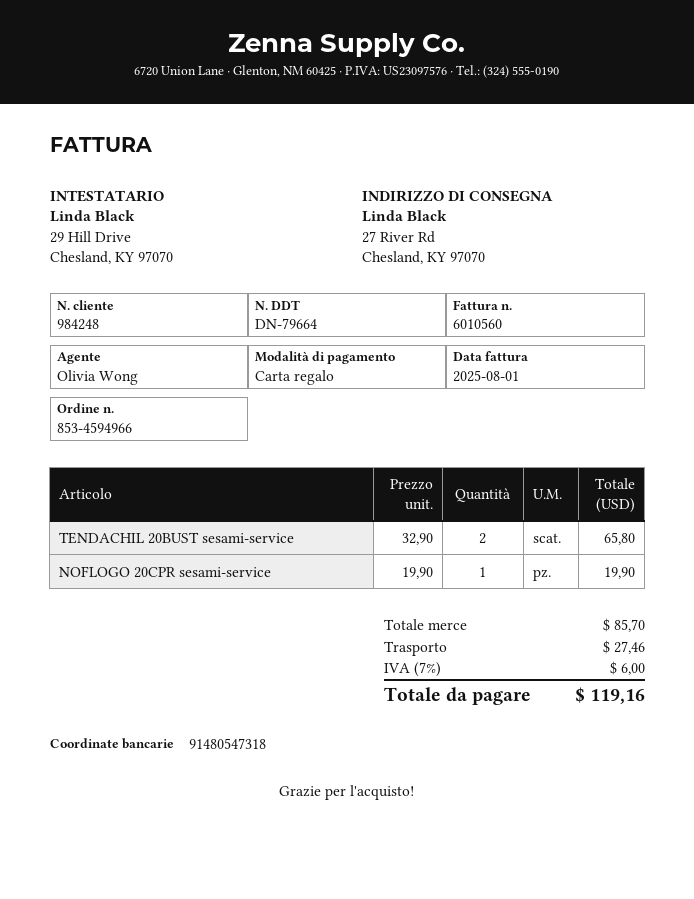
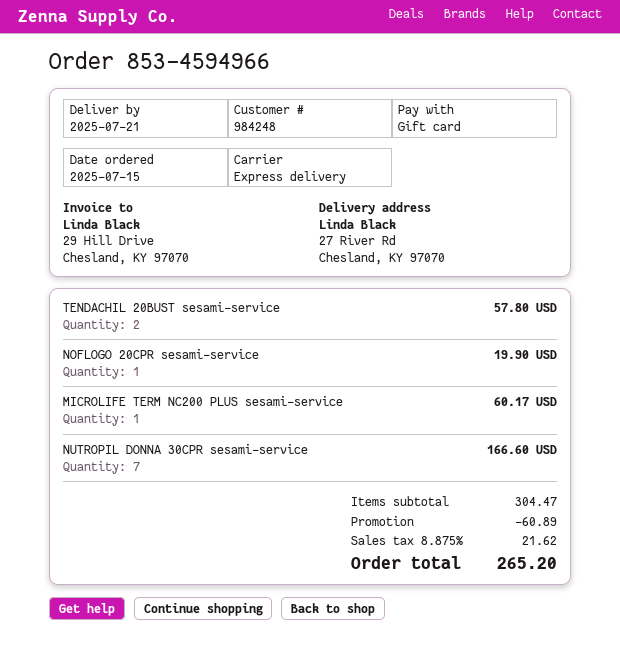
TENDACHIL 20BUST sesami-service: 2 for 65.80 -> 2 for 57.80
MICROLIFE TERM NC200 PLUS sesami-service: none -> 1 for 60.17
NUTROPIL DONNA 30CPR sesami-service: none -> 7 for 166.60
subtotal: 85.70 -> 304.47
discount: none -> 60.89
shipping: 27.46 -> none
tax: 7% = 6.00 -> 8.875% = 21.62
total: 119.16 -> 265.20

